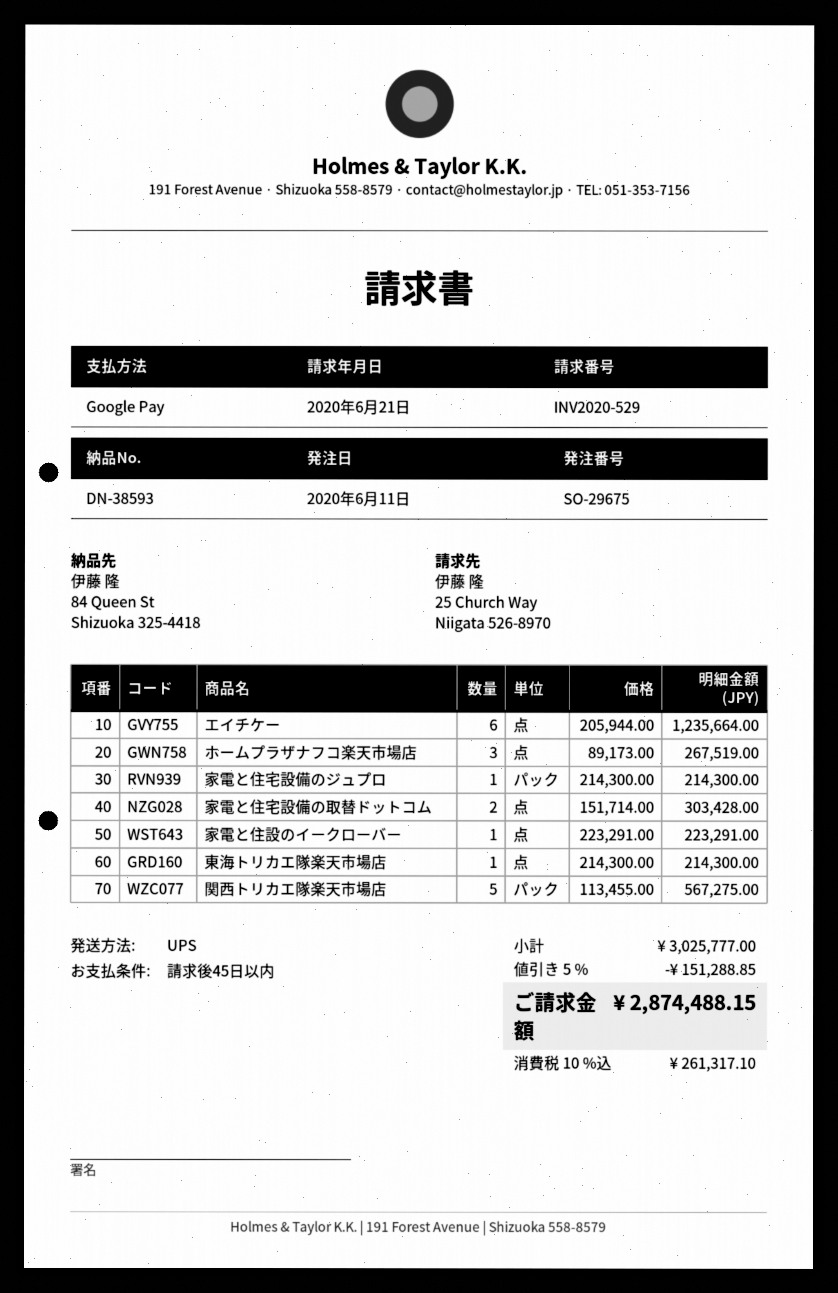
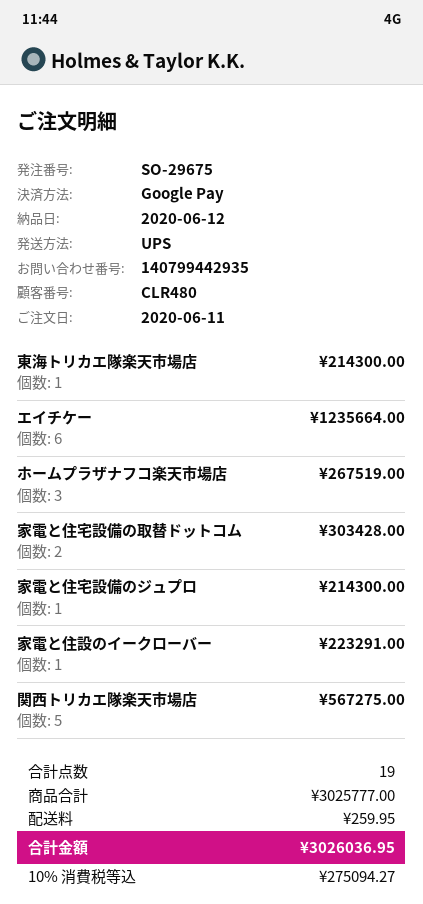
discount: 5% = 151288.85 -> none
shipping: none -> 259.95
tax: 10% = 261317.10 -> 10% = 275094.27
total: 2874488.15 -> 3026036.95

